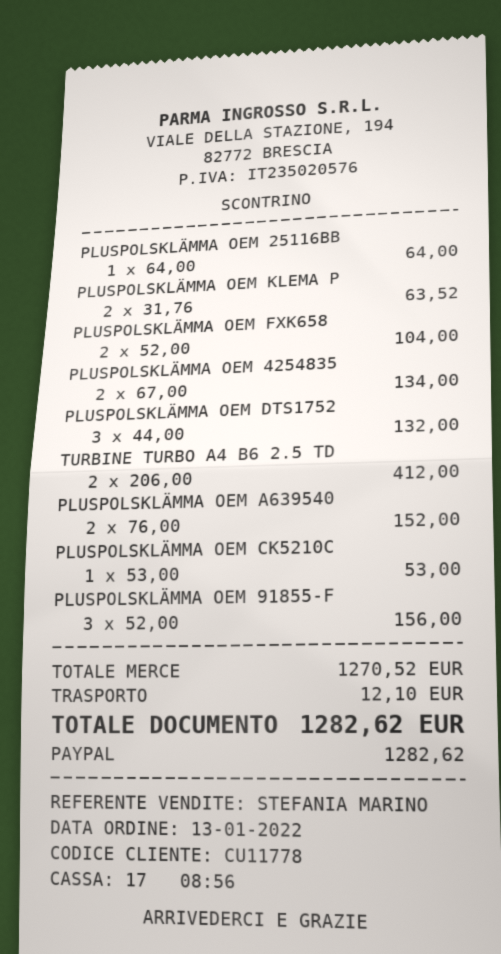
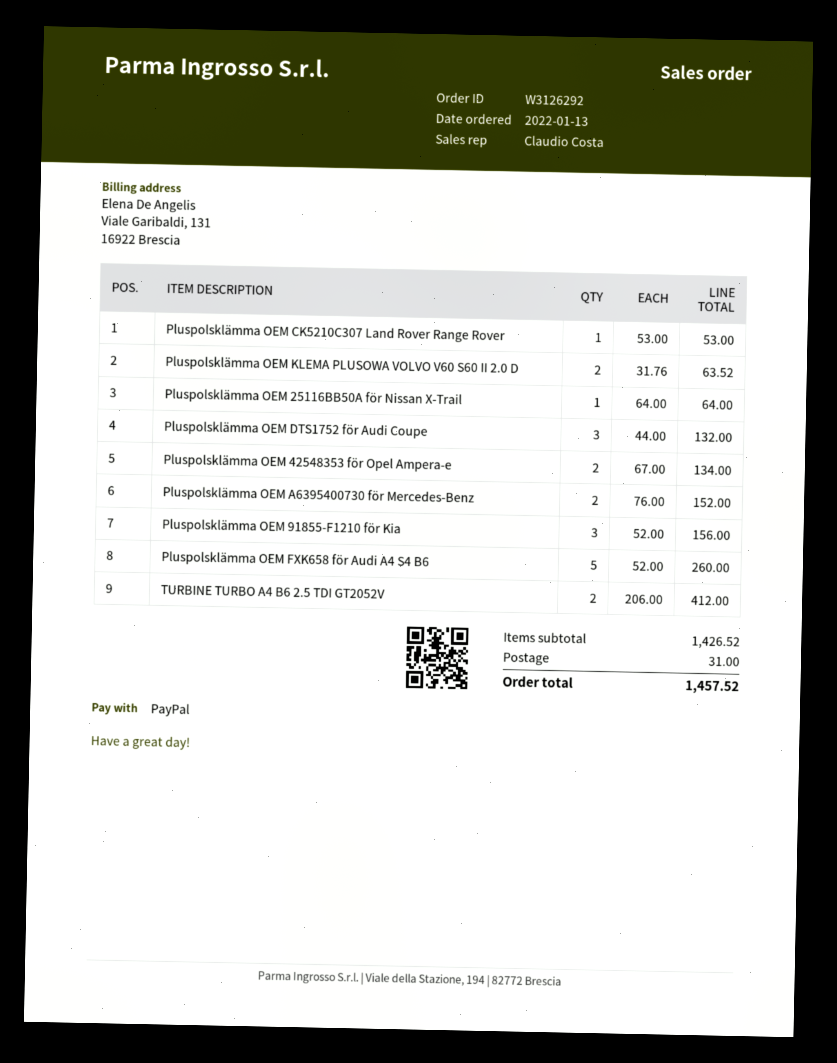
sales rep: STEFANIA MARINO -> Claudio Costa
PLUSPOLSKLÄMMA OEM FXK658: 2 x 52.00 = 104.00 -> 5 x 52.00 = 260.00
subtotal: 1270.52 -> 1426.52
shipping: 12.10 -> 31.00
total: 1282.62 -> 1457.52

